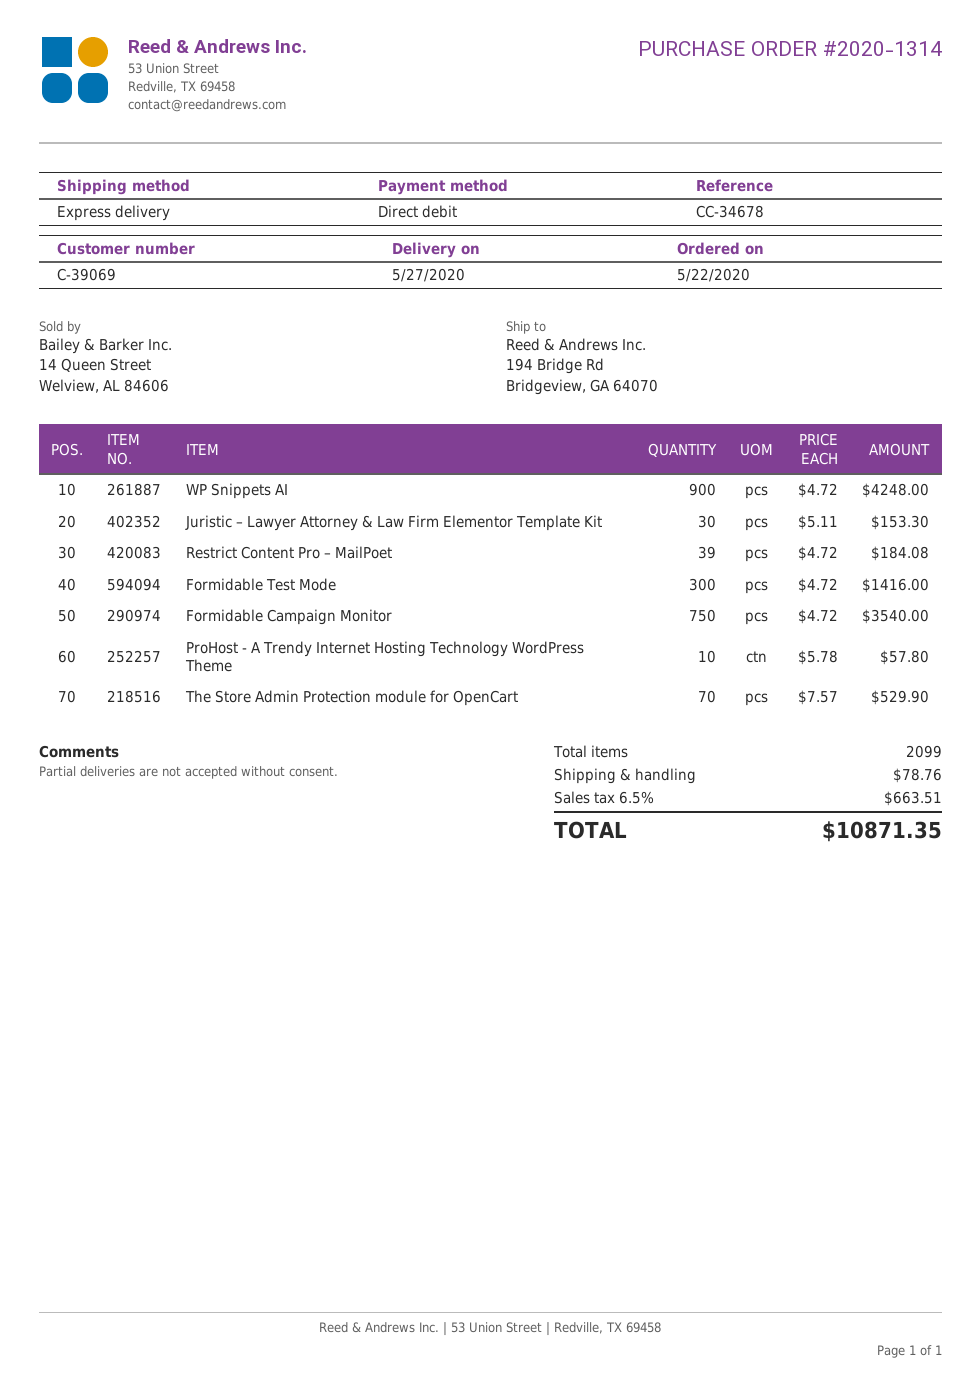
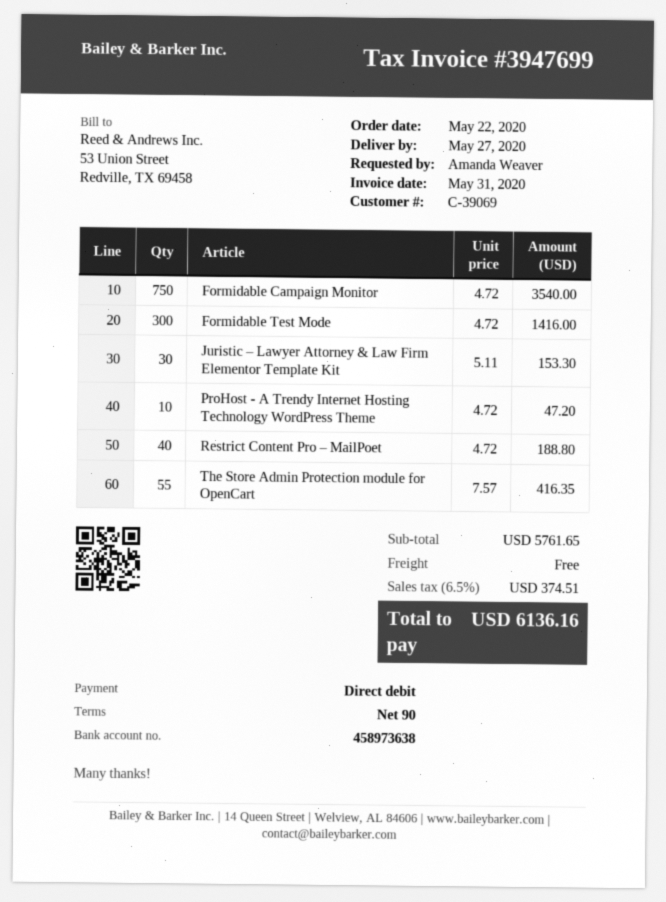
WP Snippets AI: 900 x 4.72 = 4248.00 -> none
Restrict Content Pro – MailPoet: 39 x 4.72 = 184.08 -> 40 x 4.72 = 188.80
ProHost - A Trendy Internet Hosting Technology WordPress Theme: 10 x 5.78 = 57.80 -> 10 x 4.72 = 47.20
The Store Admin Protection module for OpenCart: 70 x 7.57 = 529.90 -> 55 x 7.57 = 416.35
shipping: 78.76 -> 0.00
tax: 6.5% = 663.51 -> 6.5% = 374.51
total: 10871.35 -> 6136.16

